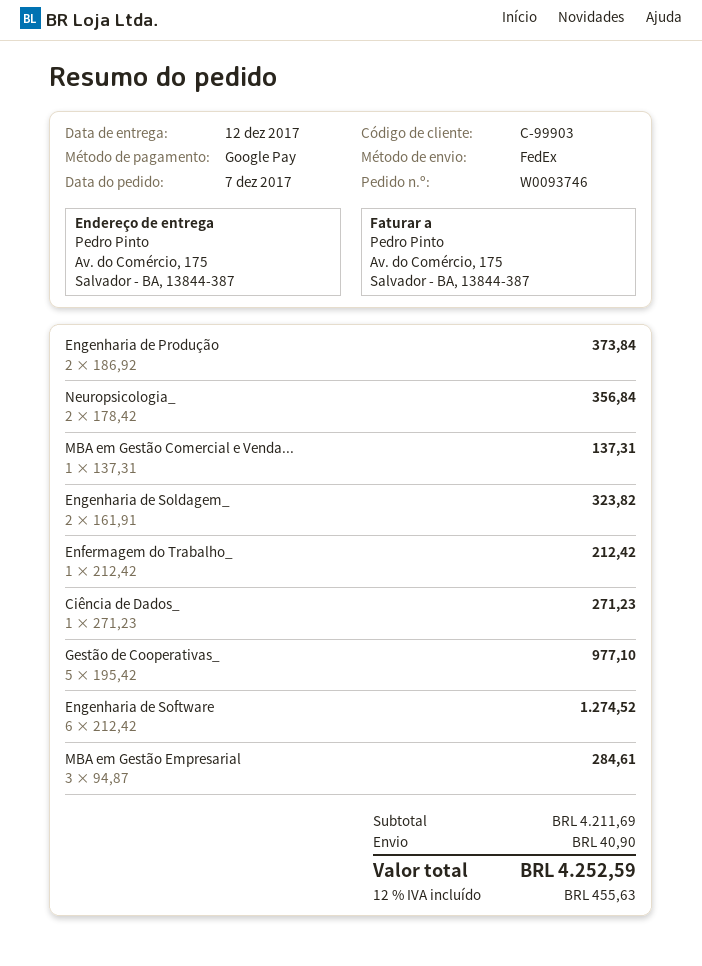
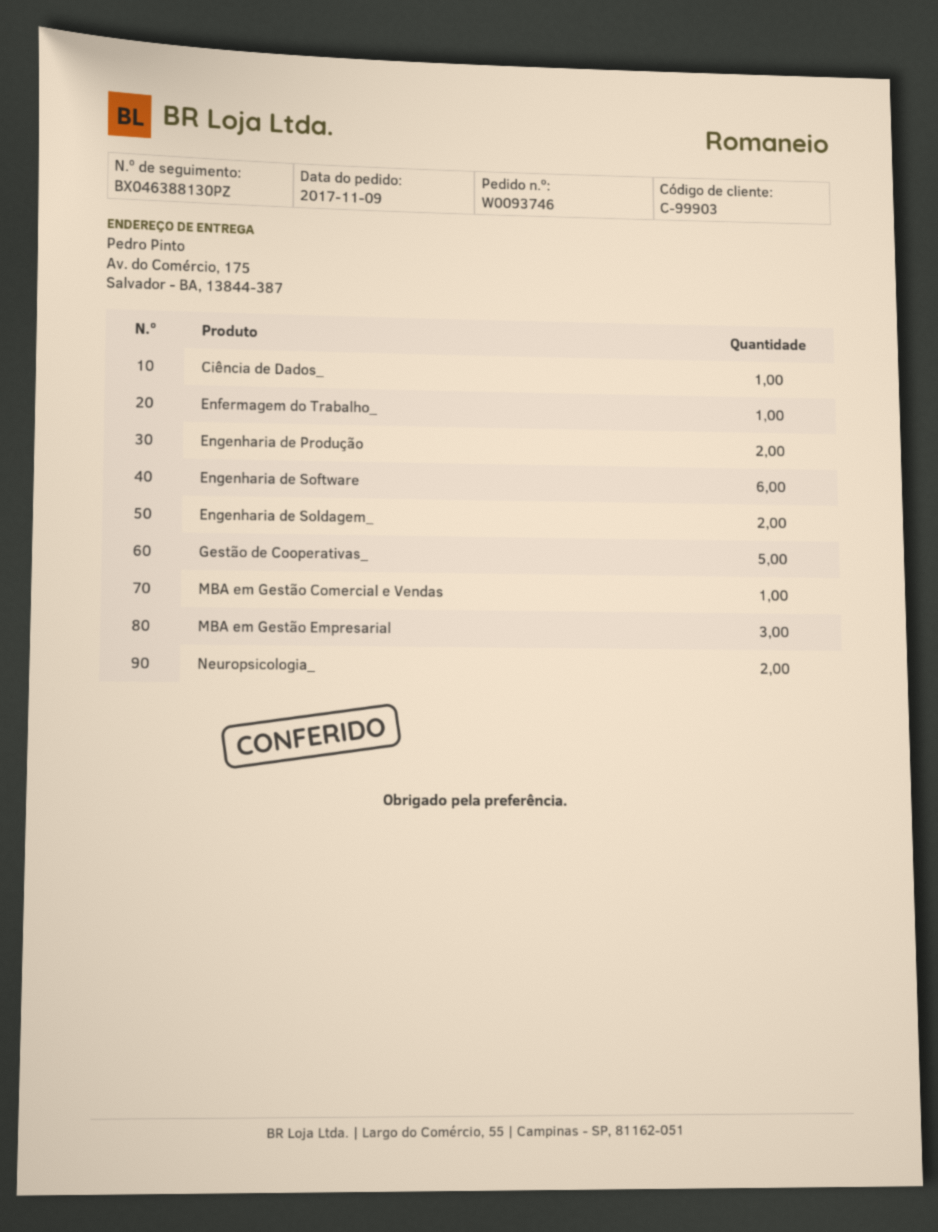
order date: 2017-12-07 -> 2017-11-09

